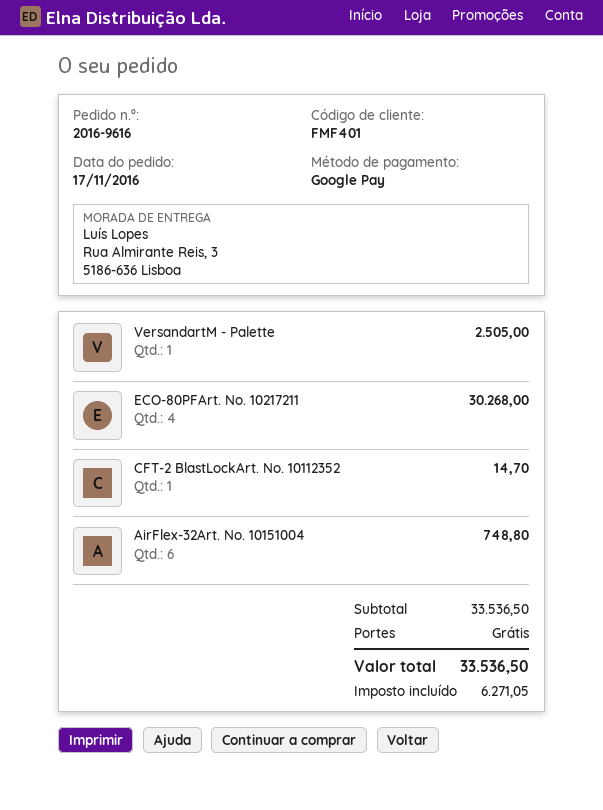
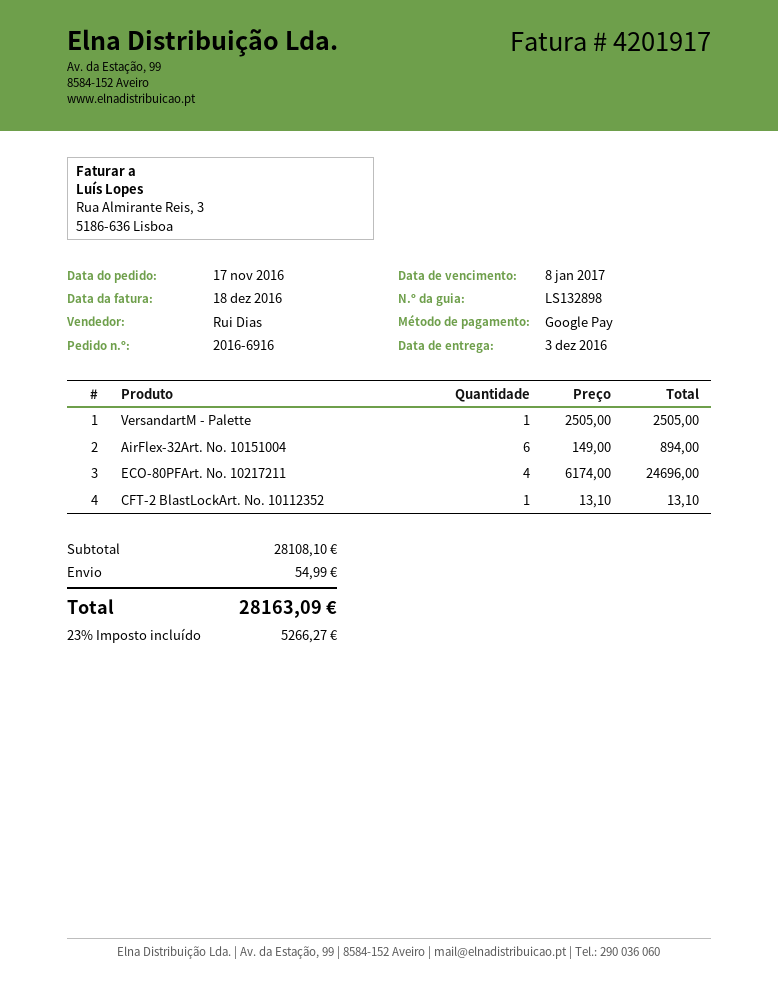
order number: 2016-9616 -> 2016-6916
ECO-80PFArt. No. 10217211: 4 for 30268.00 -> 4 for 24696.00
CFT-2 BlastLockArt. No. 10112352: 1 for 14.70 -> 1 for 13.10
AirFlex-32Art. No. 10151004: 6 for 748.80 -> 6 for 894.00
subtotal: 33536.50 -> 28108.10
shipping: 0.00 -> 54.99
tax: 6271.05 -> 5266.27
total: 33536.50 -> 28163.09

